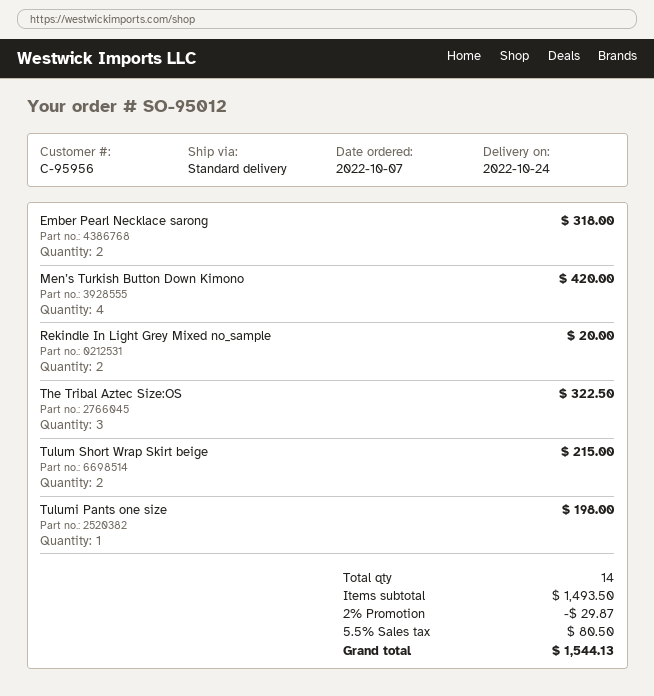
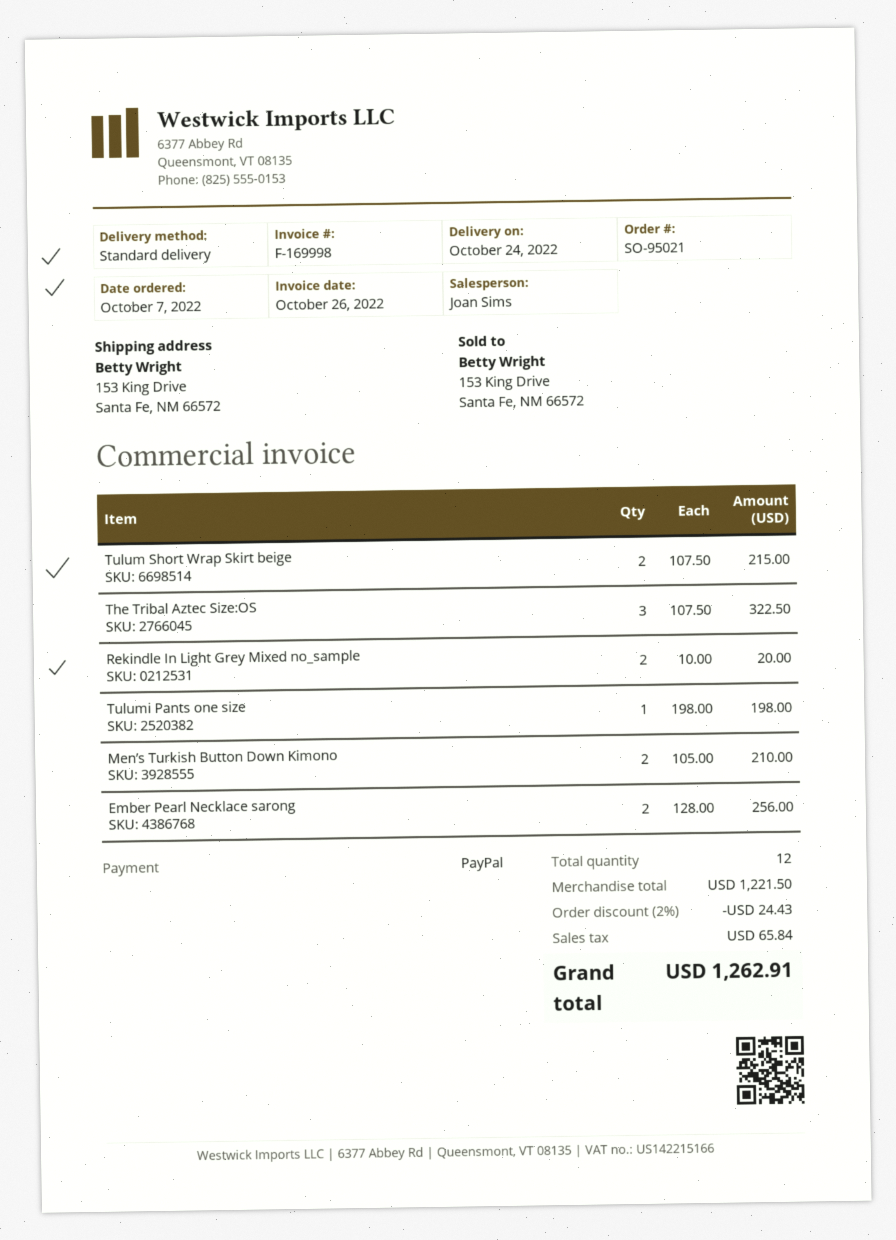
order number: SO-95012 -> SO-95021
Ember Pearl Necklace sarong: 2 for 318.00 -> 2 for 256.00
Men’s Turkish Button Down Kimono: 4 for 420.00 -> 2 for 210.00
total quantity: 14 -> 12
subtotal: 1493.50 -> 1221.50
discount: 2% = 29.87 -> 2% = 24.43
tax: 80.50 -> 65.84
total: 1544.13 -> 1262.91

